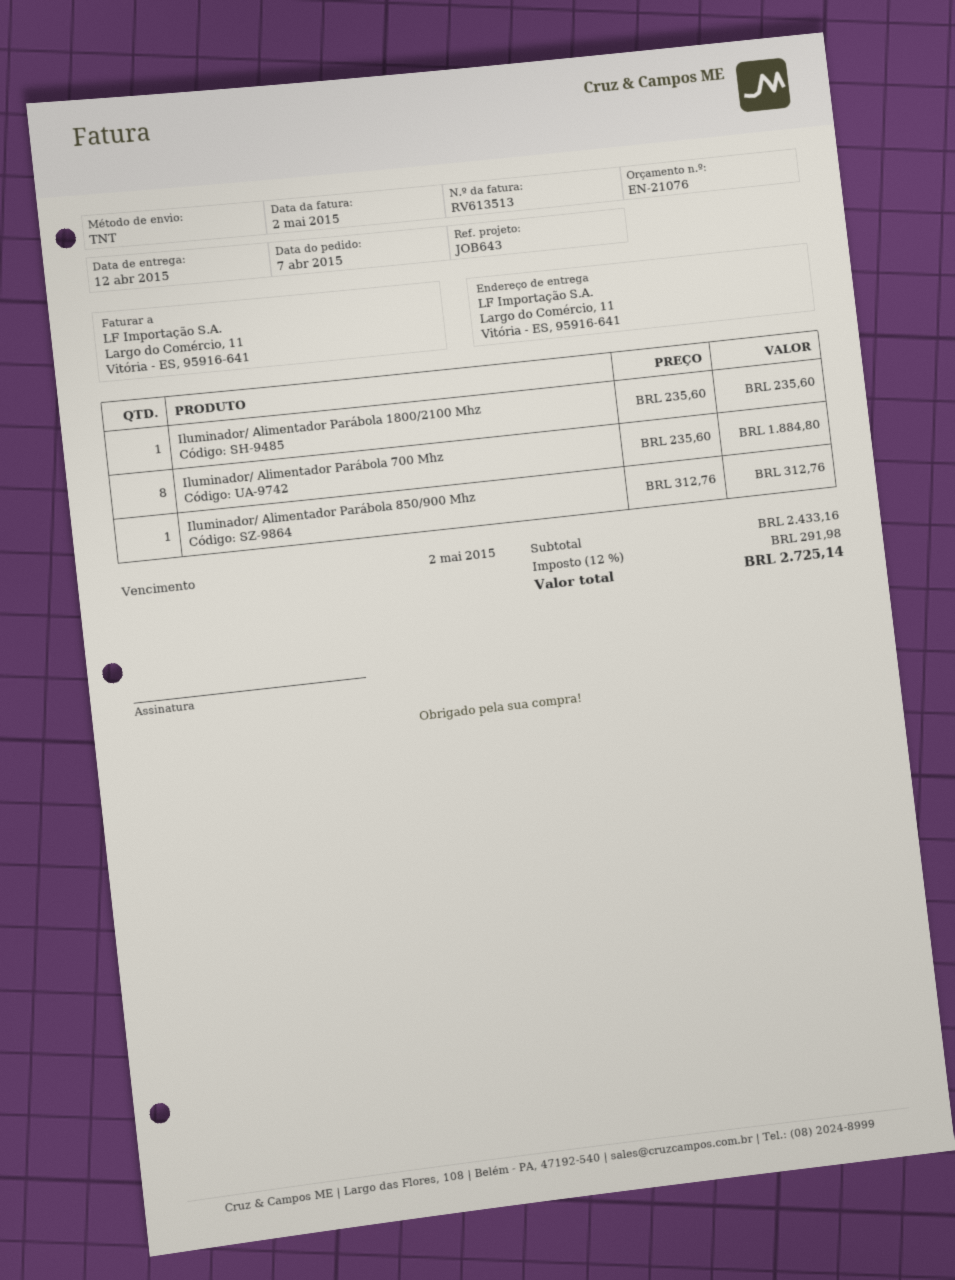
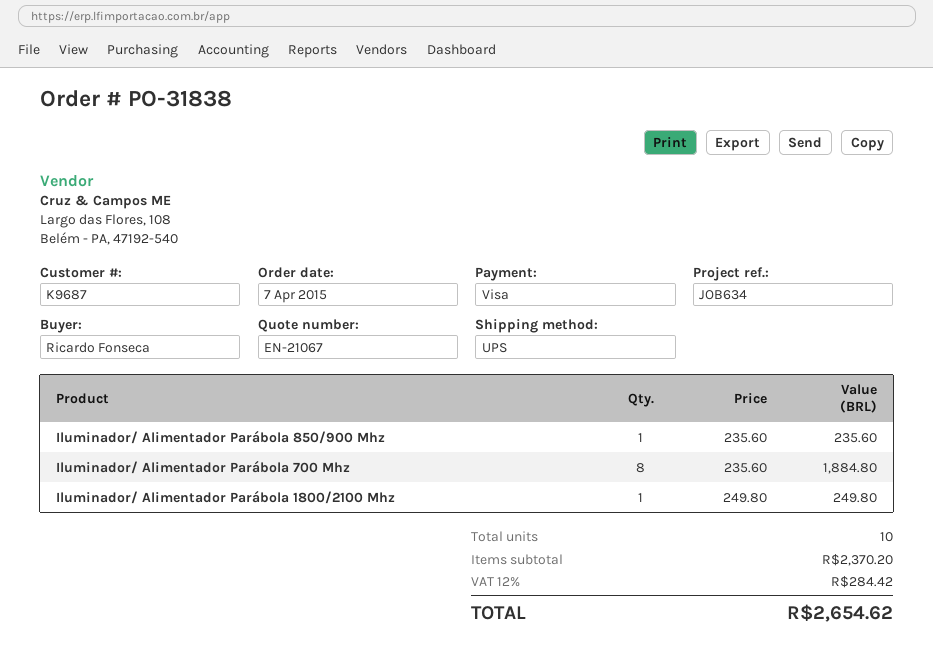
quote number: EN-21076 -> EN-21067
reference: JOB643 -> JOB634
shipping method: TNT -> UPS
Iluminador/ Alimentador Parábola 1800/2100 Mhz: 1 x 235.60 = 235.60 -> 1 x 249.80 = 249.80
Iluminador/ Alimentador Parábola 850/900 Mhz: 1 x 312.76 = 312.76 -> 1 x 235.60 = 235.60
subtotal: 2433.16 -> 2370.20
tax: 12% = 291.98 -> 12% = 284.42
total: 2725.14 -> 2654.62

